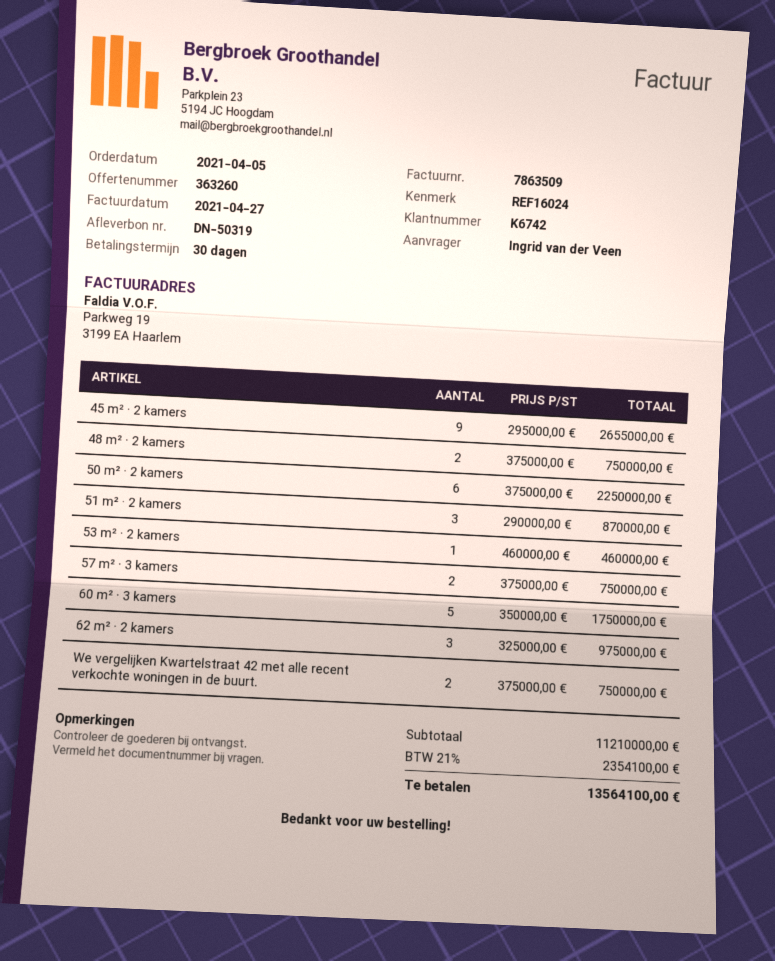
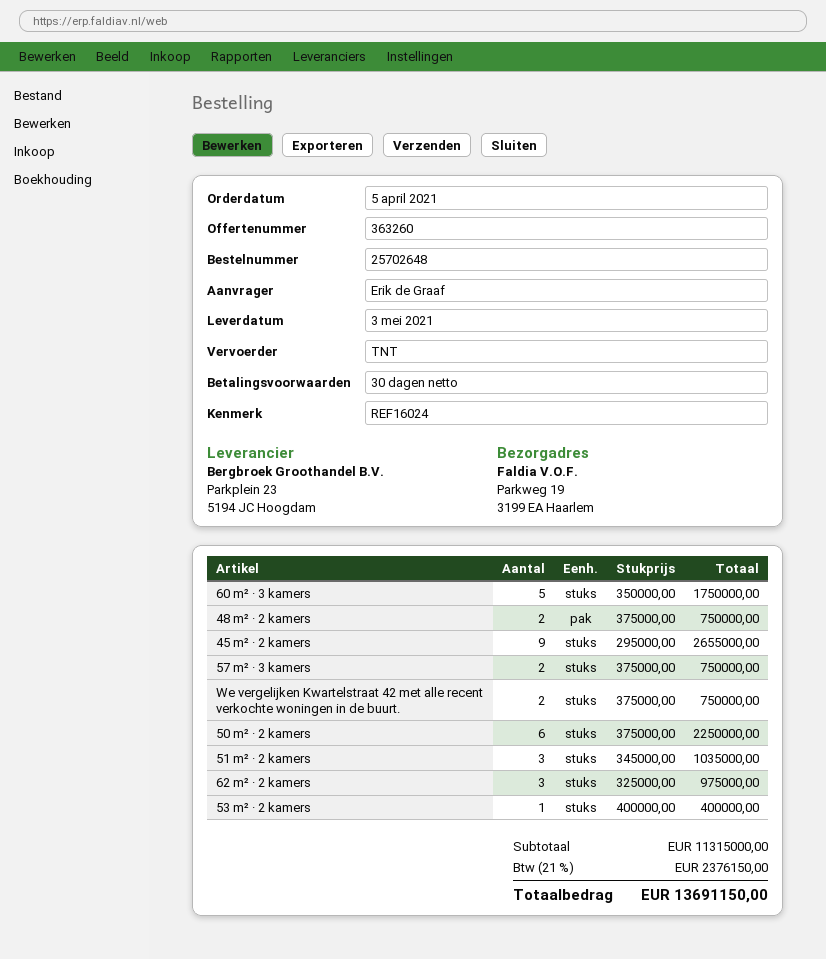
ordered by: Ingrid van der Veen -> Erik de Graaf
51 m² · 2 kamers: 3 x 290000.00 = 870000.00 -> 3 x 345000.00 = 1035000.00
53 m² · 2 kamers: 1 x 460000.00 = 460000.00 -> 1 x 400000.00 = 400000.00
subtotal: 11210000.00 -> 11315000.00
tax: 21% = 2354100.00 -> 21% = 2376150.00
total: 13564100.00 -> 13691150.00

